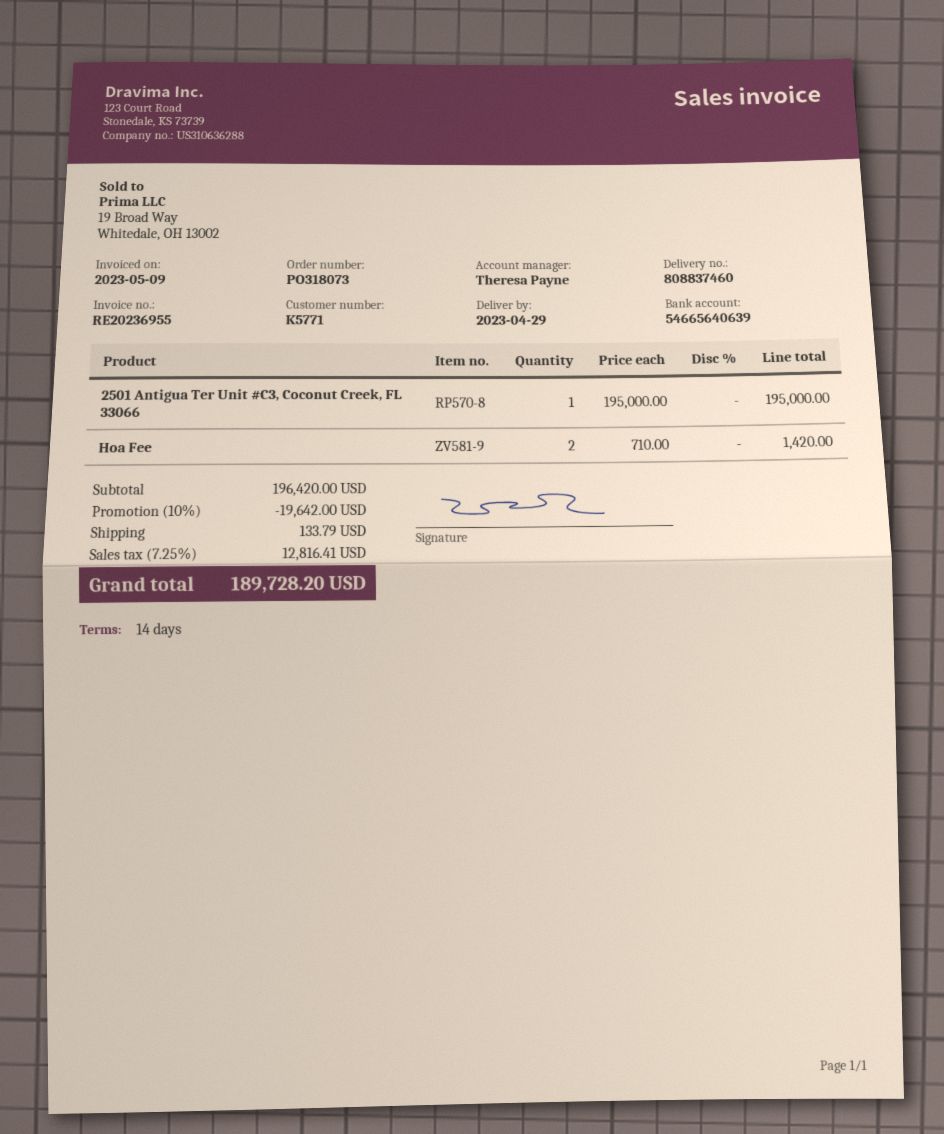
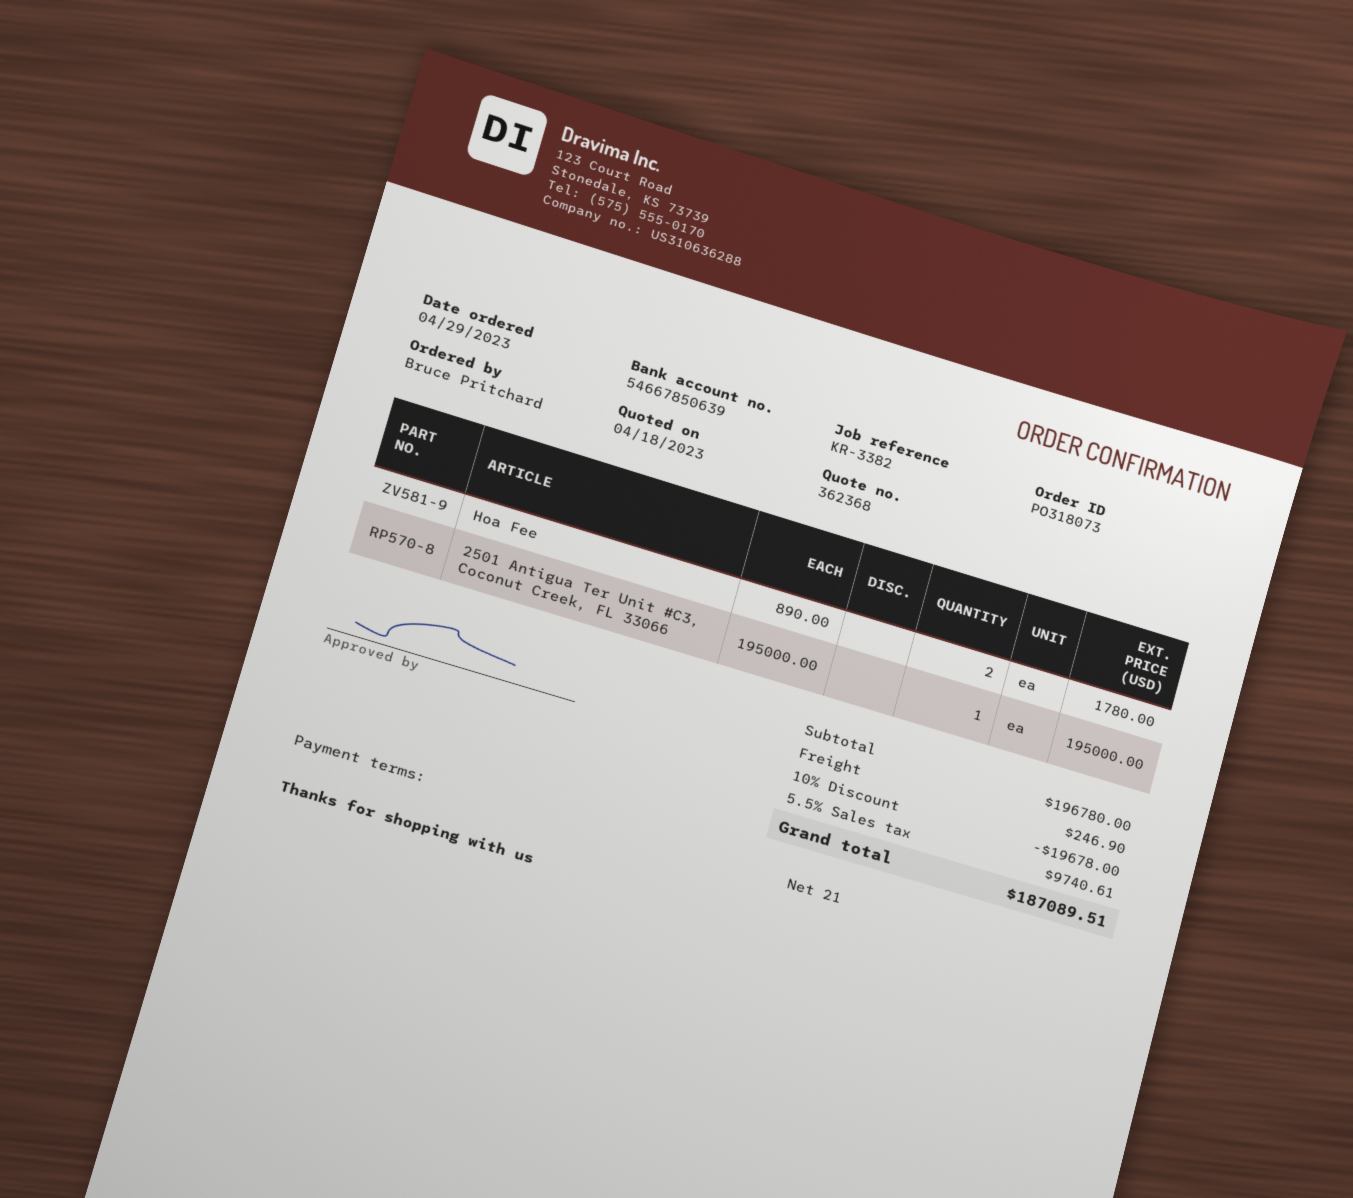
payment terms: 14 days -> 21 days
bank account: 54665640639 -> 54667850639
Hoa Fee: 2 x 710.00 = 1420.00 -> 2 x 890.00 = 1780.00
subtotal: 196420.00 -> 196780.00
discount: 10% = 19642.00 -> 10% = 19678.00
shipping: 133.79 -> 246.90
tax: 7.25% = 12816.41 -> 5.5% = 9740.61
total: 189728.20 -> 187089.51

